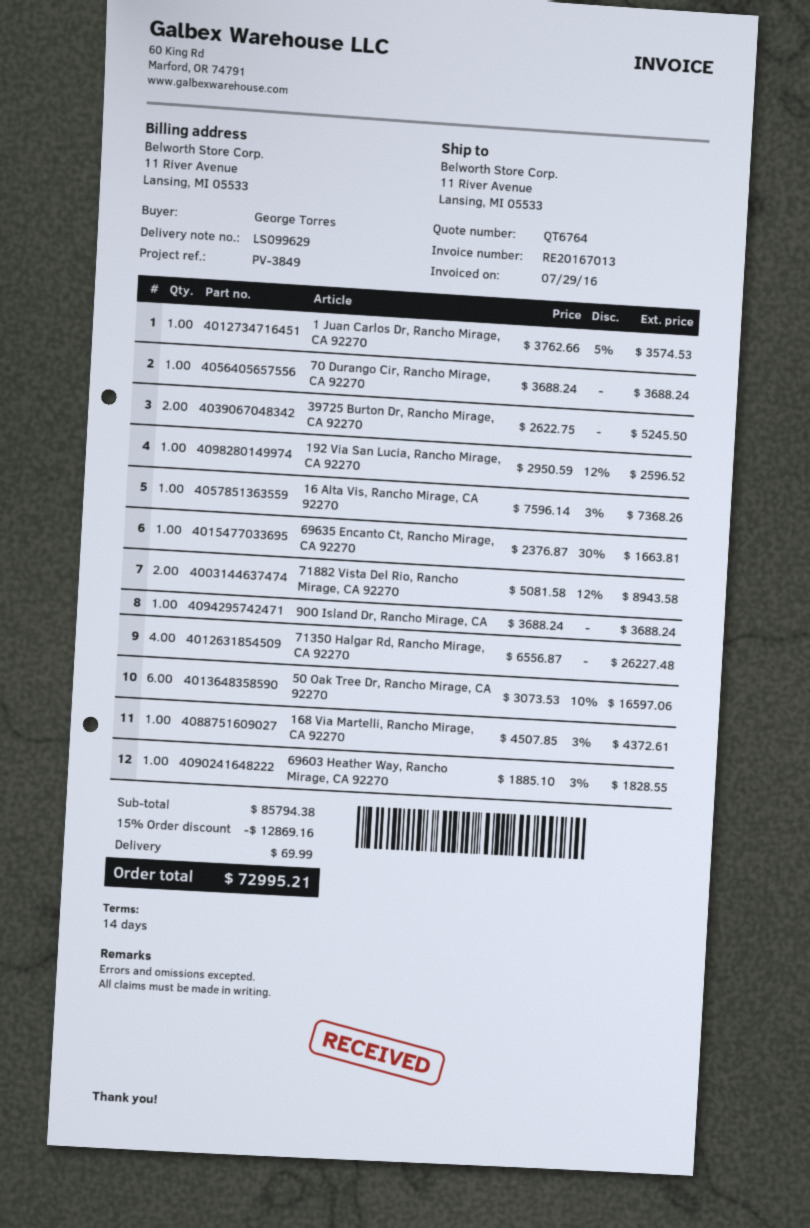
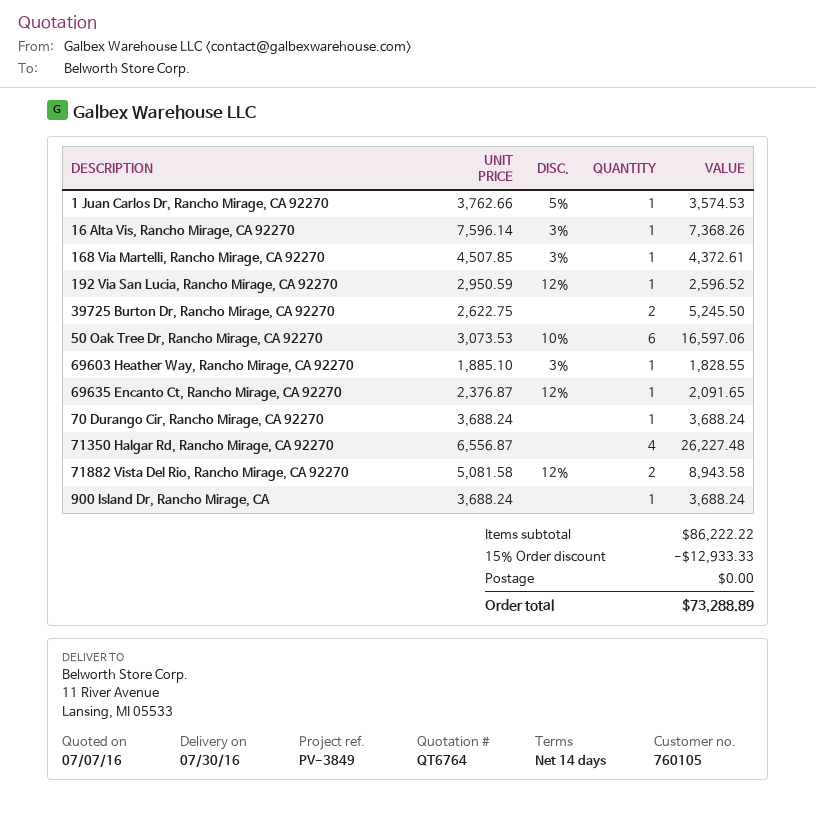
69635 Encanto Ct, Rancho Mirage, CA 92270: 1 x 2376.87 - 30% = 1663.81 -> 1 x 2376.87 - 12% = 2091.65
subtotal: 85794.38 -> 86222.22
discount: 15% = 12869.16 -> 15% = 12933.33
shipping: 69.99 -> 0.00
total: 72995.21 -> 73288.89

